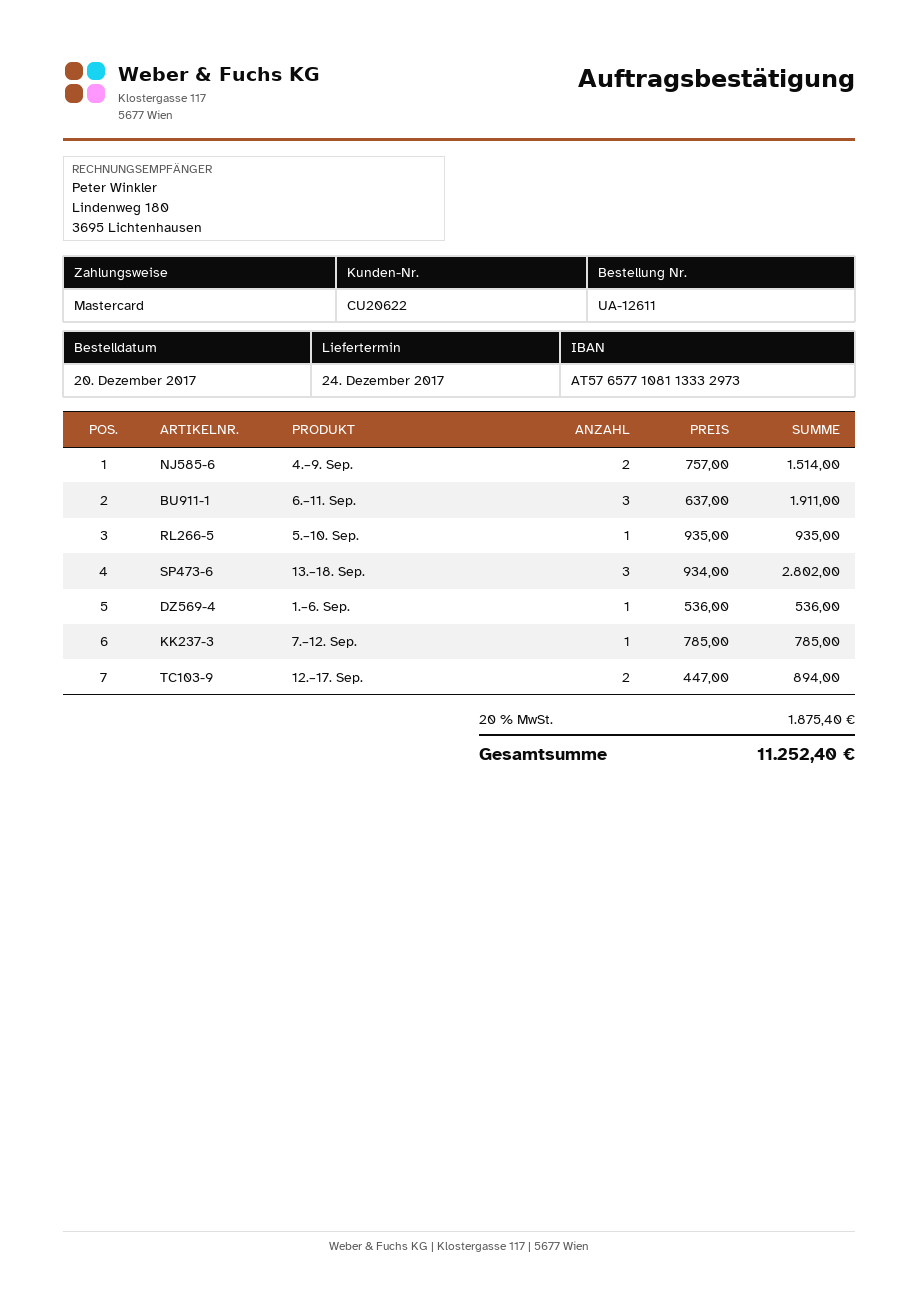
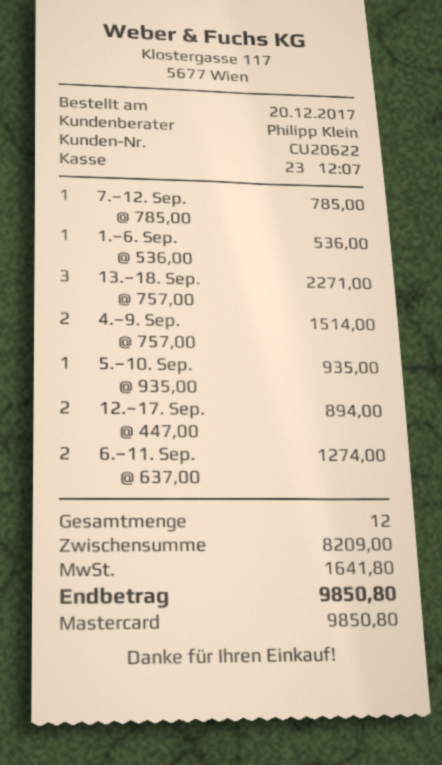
6.–11. Sep.: 3 x 637.00 = 1911.00 -> 2 x 637.00 = 1274.00
13.–18. Sep.: 3 x 934.00 = 2802.00 -> 3 x 757.00 = 2271.00
tax: 1875.40 -> 1641.80
total: 11252.40 -> 9850.80

